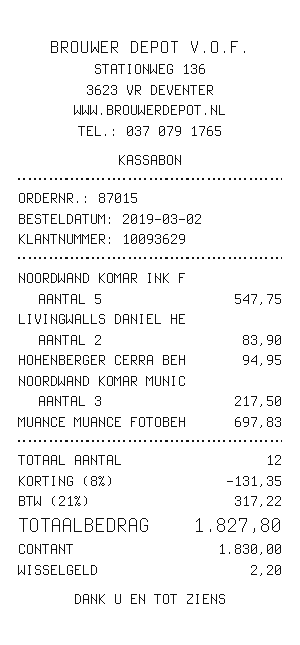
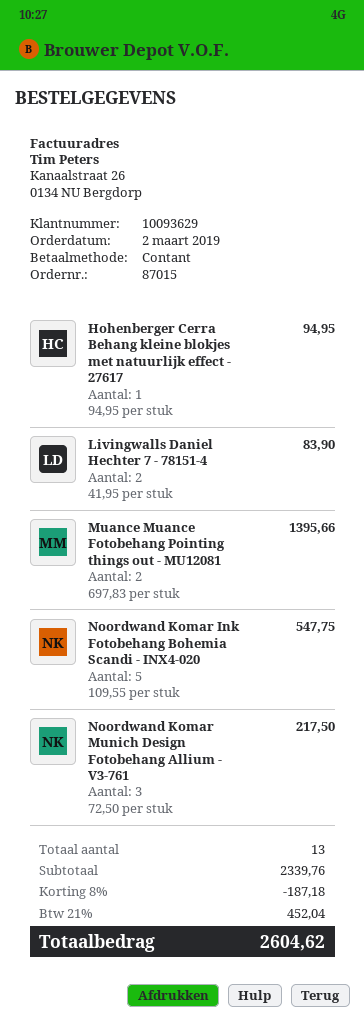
MUANCE MUANCE FOTOBEH: 1 for 697.83 -> 2 for 1395.66
total quantity: 12 -> 13
discount: 8% = 131.35 -> 8% = 187.18
tax: 21% = 317.22 -> 21% = 452.04
total: 1827.80 -> 2604.62

